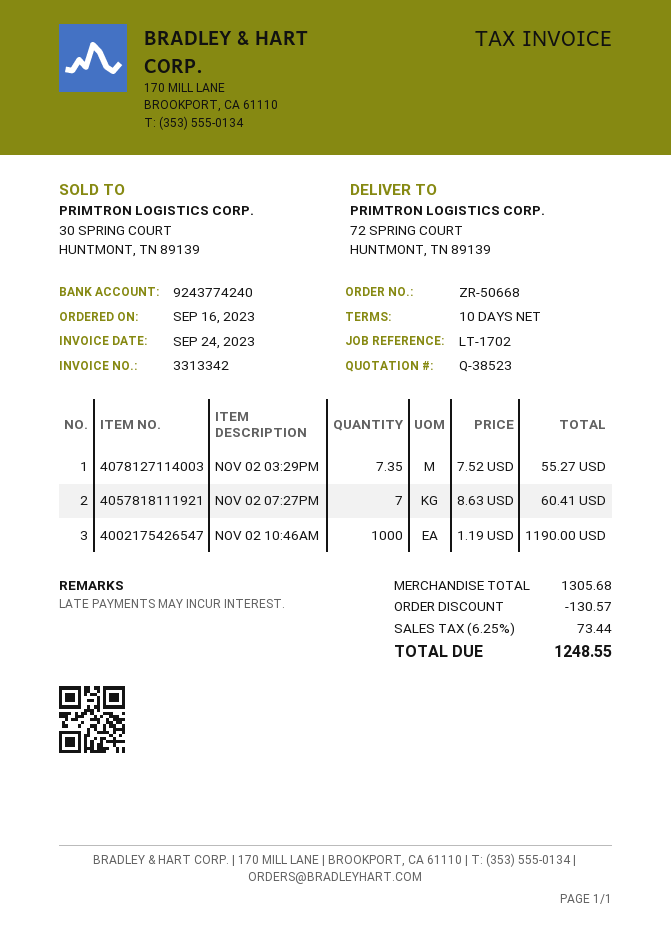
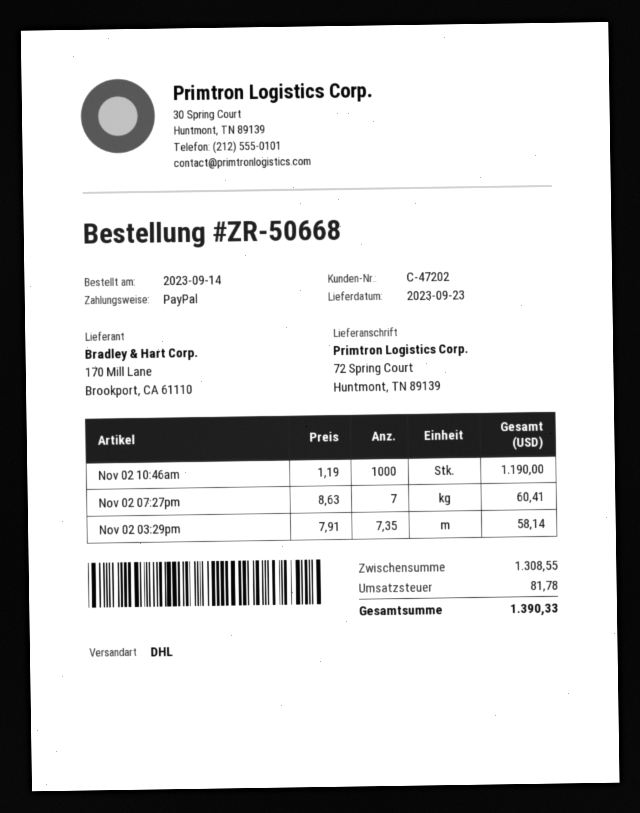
order date: 2023-09-16 -> 2023-09-14
NOV 02 03:29PM: 7.35 x 7.52 = 55.27 -> 7.35 x 7.91 = 58.14
subtotal: 1305.68 -> 1308.55
discount: 130.57 -> none
tax: 73.44 -> 81.78
total: 1248.55 -> 1390.33

